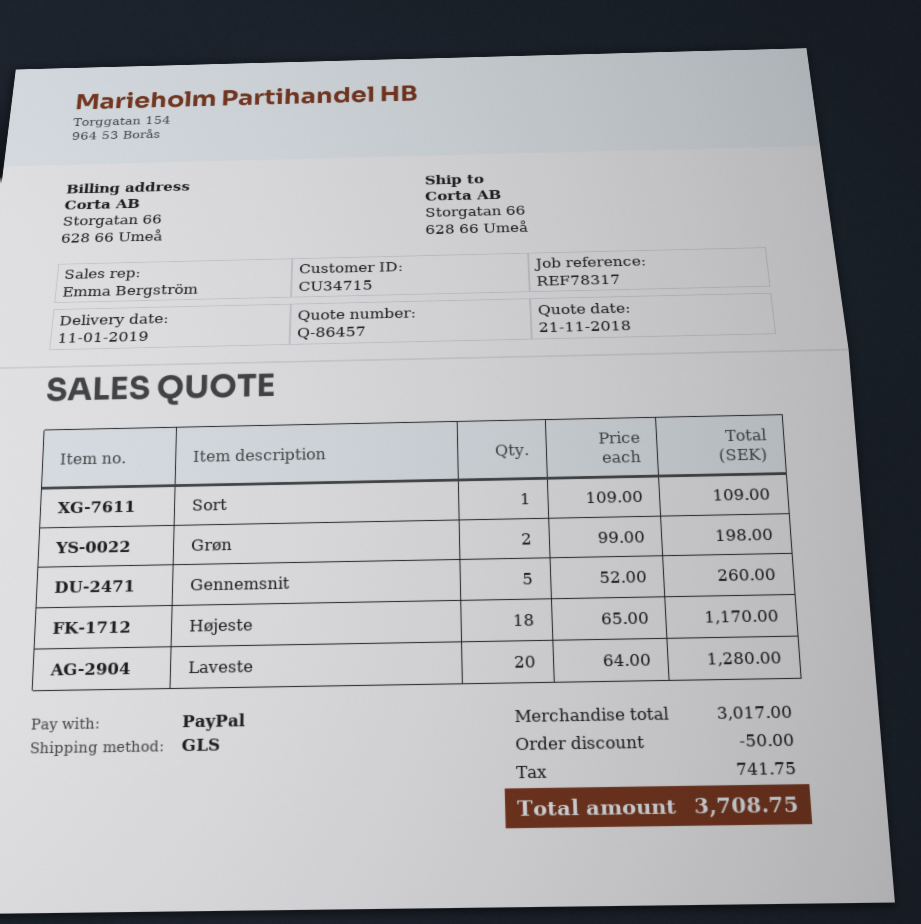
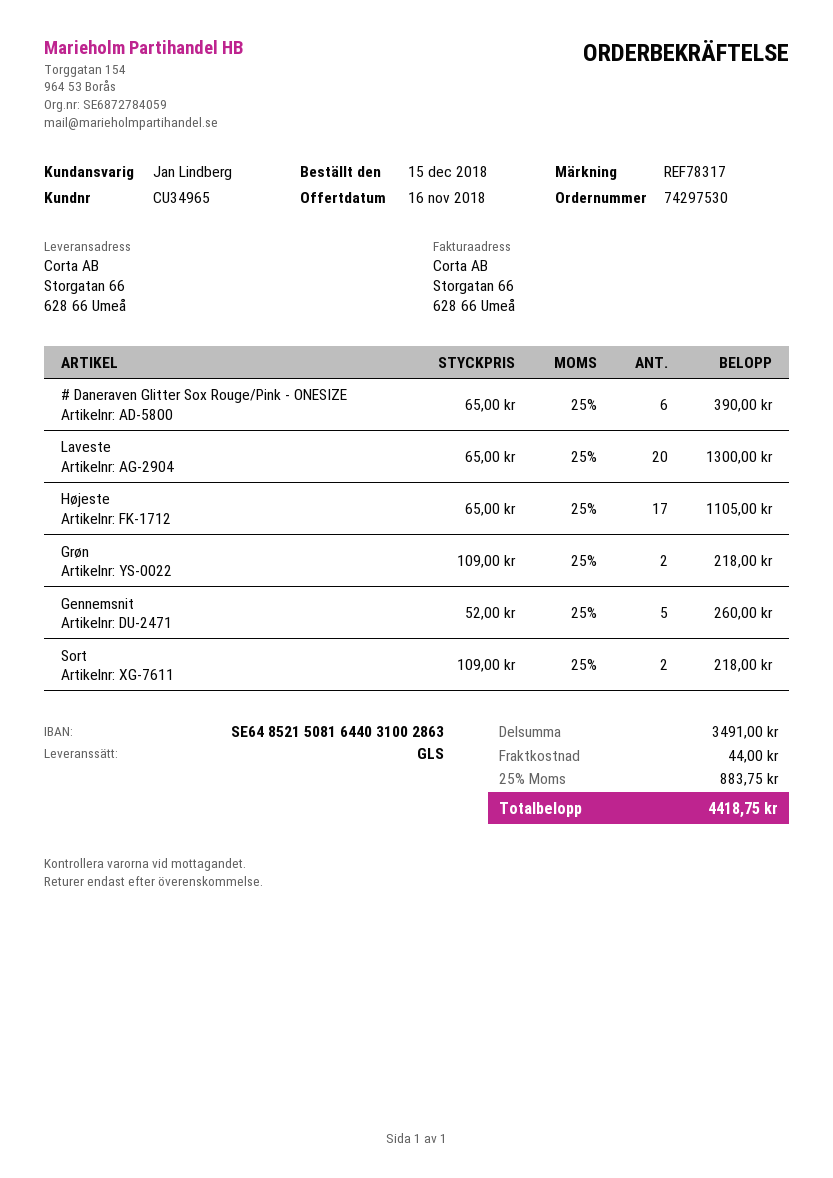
quote date: 2018-11-21 -> 2018-11-16
customer number: CU34715 -> CU34965
sales rep: Emma Bergström -> Jan Lindberg
Sort: 1 x 109.00 = 109.00 -> 2 x 109.00 = 218.00
Grøn: 2 x 99.00 = 198.00 -> 2 x 109.00 = 218.00
Højeste: 18 x 65.00 = 1170.00 -> 17 x 65.00 = 1105.00
Laveste: 20 x 64.00 = 1280.00 -> 20 x 65.00 = 1300.00
# Daneraven Glitter Sox Rouge/Pink - ONESIZE: none -> 6 x 65.00 = 390.00
subtotal: 3017.00 -> 3491.00
discount: 50.00 -> none
shipping: none -> 44.00
tax: 741.75 -> 883.75
total: 3708.75 -> 4418.75

